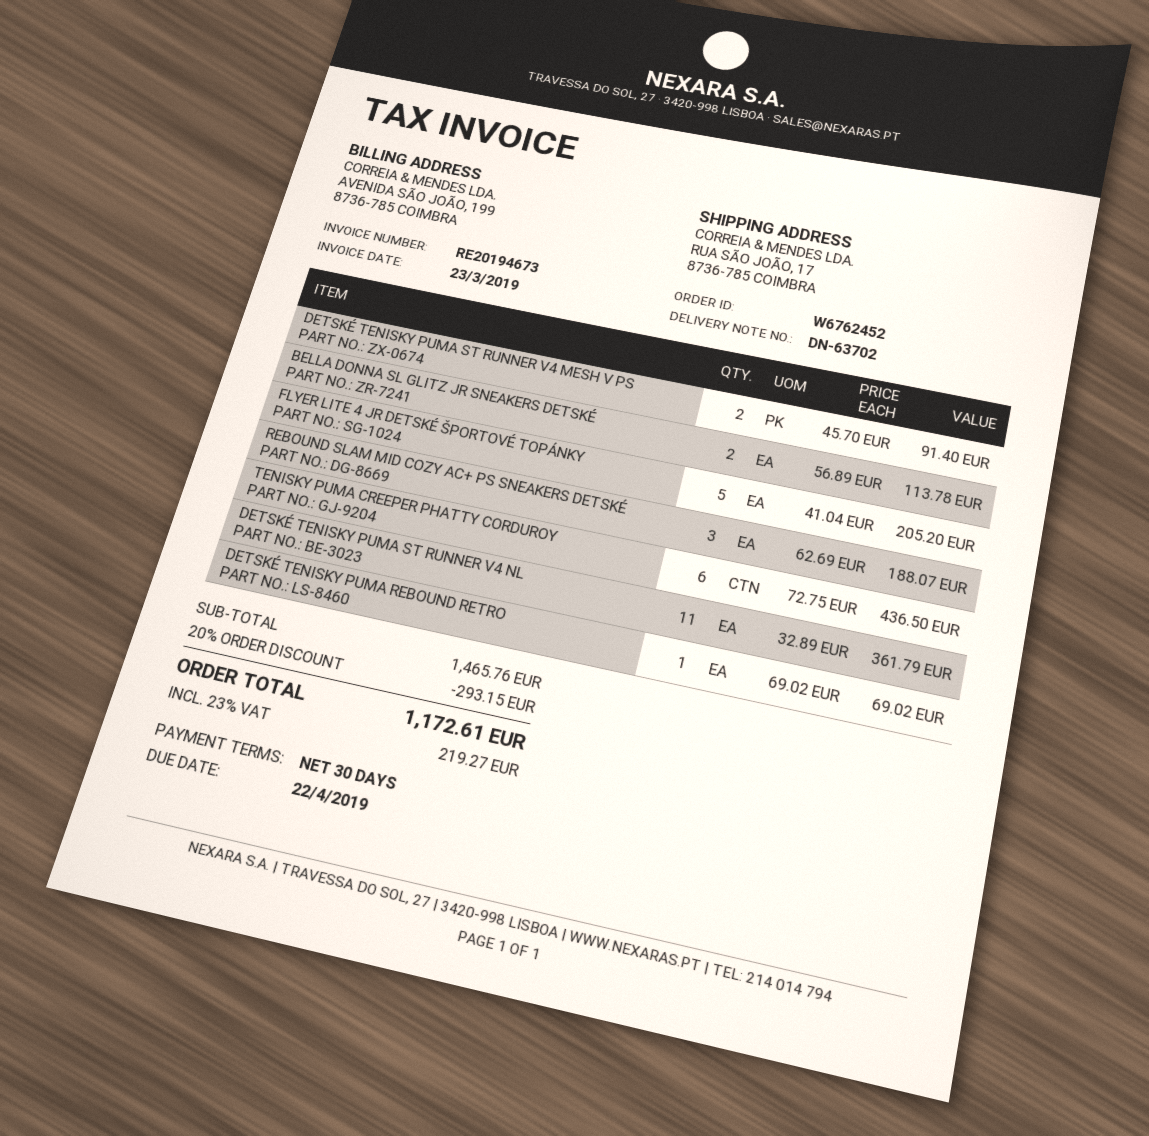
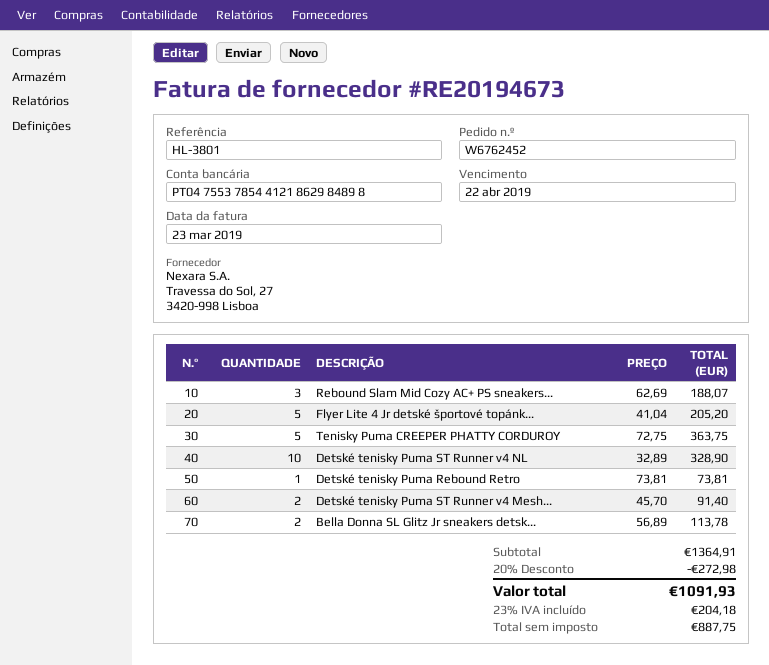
TENISKY PUMA CREEPER PHATTY CORDUROY: 6 x 72.75 = 436.50 -> 5 x 72.75 = 363.75
DETSKÉ TENISKY PUMA ST RUNNER V4 NL: 11 x 32.89 = 361.79 -> 10 x 32.89 = 328.90
DETSKÉ TENISKY PUMA REBOUND RETRO: 1 x 69.02 = 69.02 -> 1 x 73.81 = 73.81
subtotal: 1465.76 -> 1364.91
discount: 20% = 293.15 -> 20% = 272.98
tax: 23% = 219.27 -> 23% = 204.18
total: 1172.61 -> 1091.93

